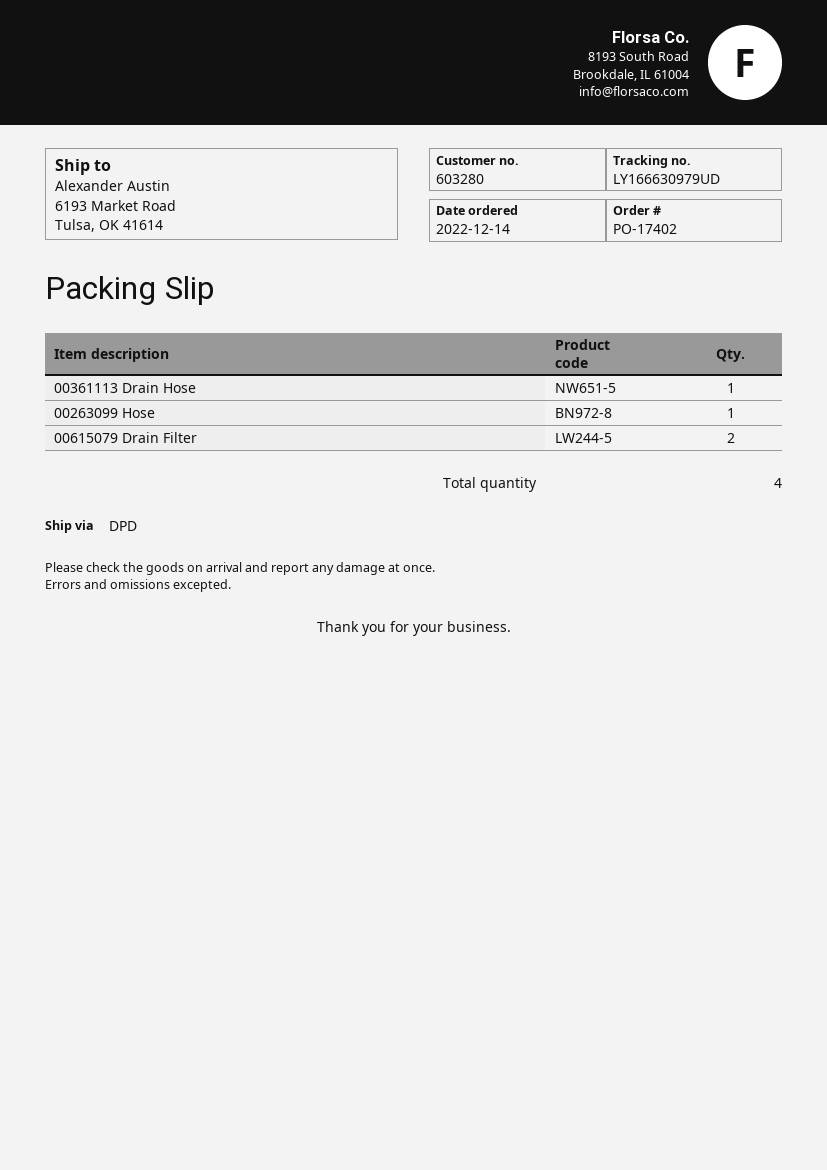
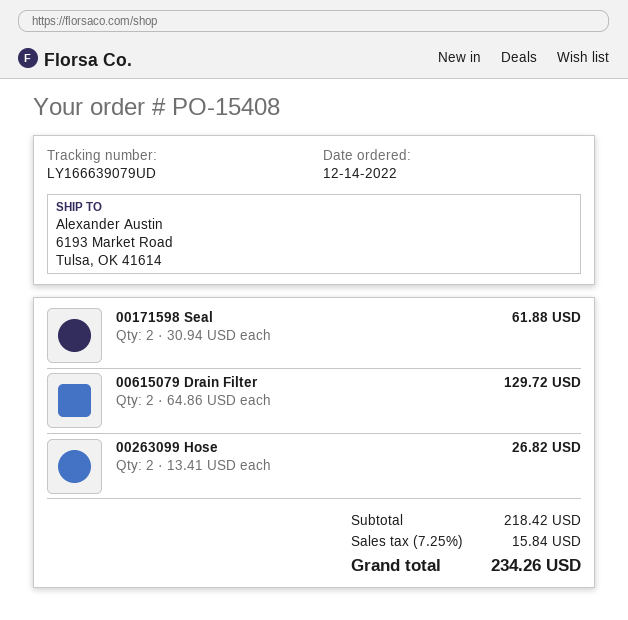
order number: PO-17402 -> PO-15408
tracking number: LY166630979UD -> LY166639079UD
00361113 Drain Hose: 1 -> none
00263099 Hose: 1 -> 2
00171598 Seal: none -> 2

